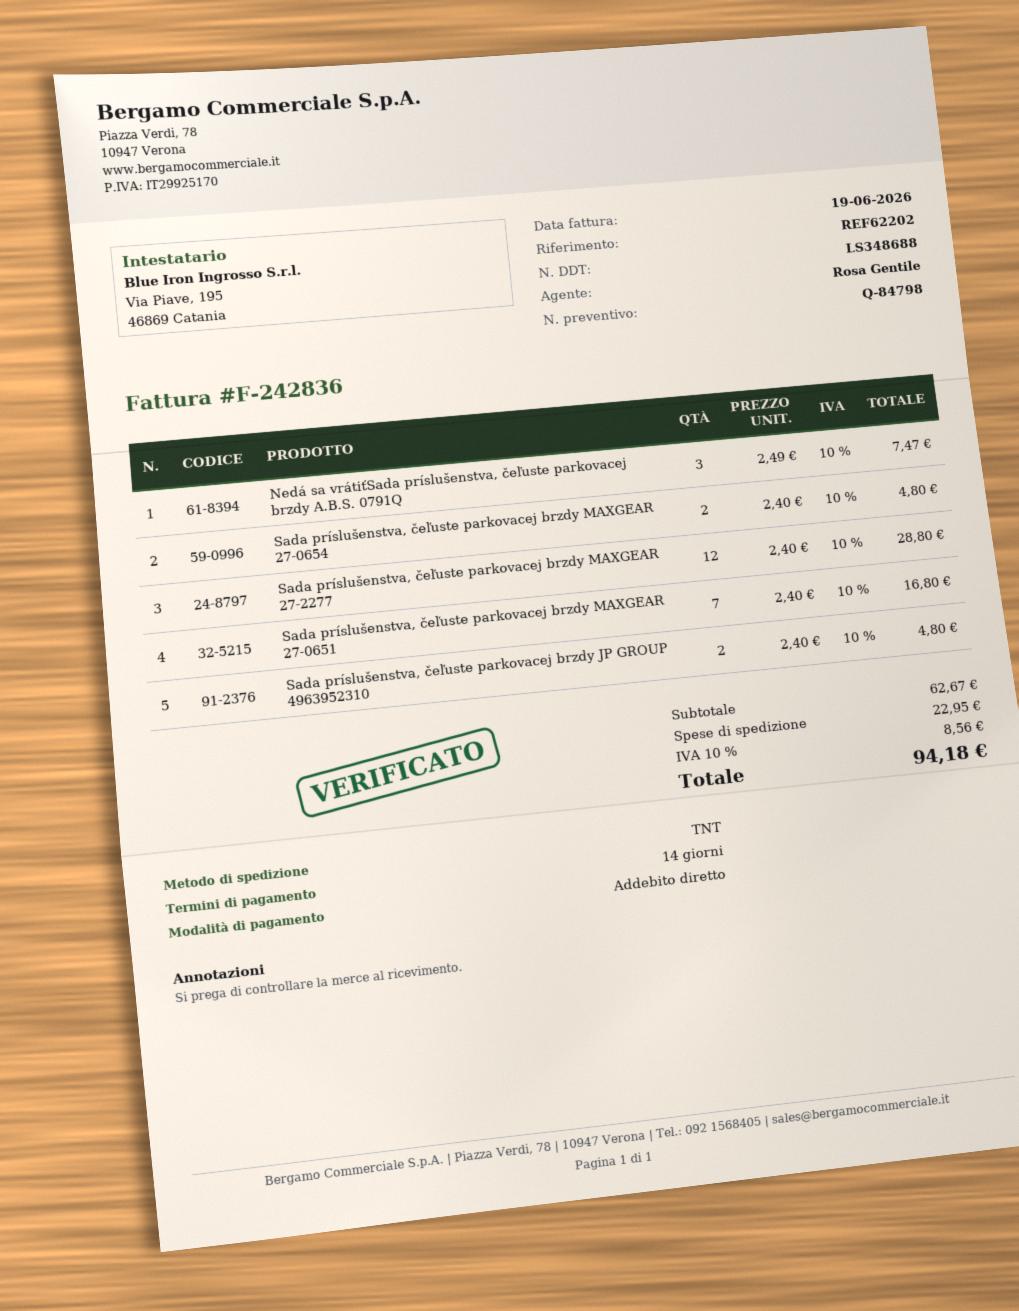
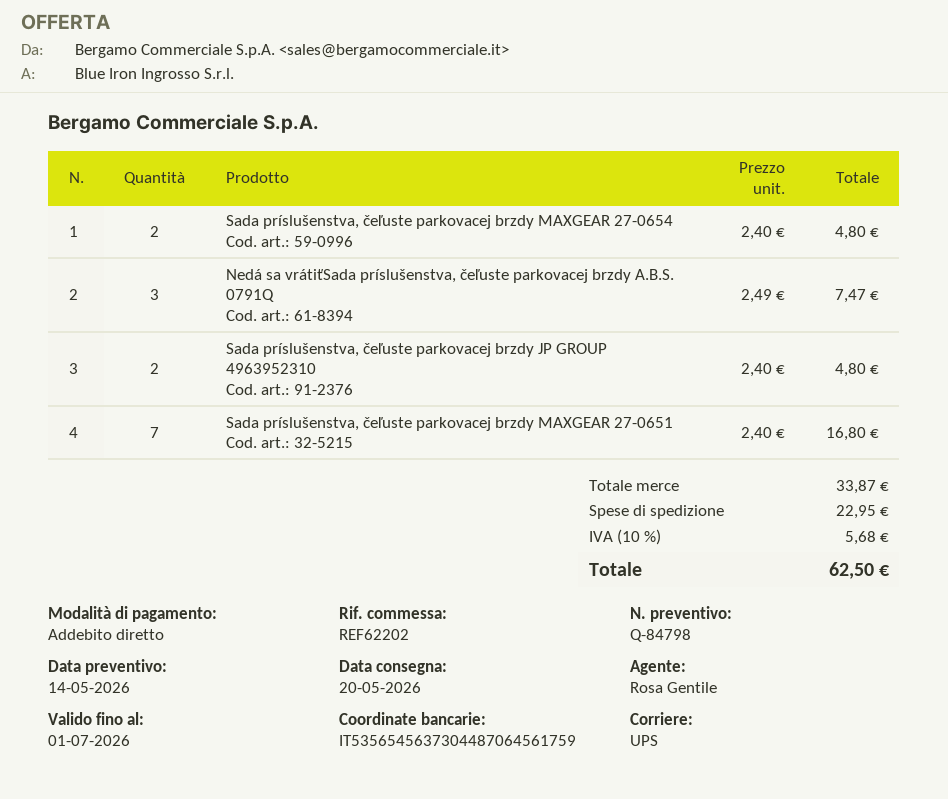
shipping method: TNT -> UPS
Sada príslušenstva, čeľuste parkovacej brzdy MAXGEAR 27-2277: 12 x 2.40 = 28.80 -> none
subtotal: 62.67 -> 33.87
tax: 10% = 8.56 -> 10% = 5.68
total: 94.18 -> 62.50

